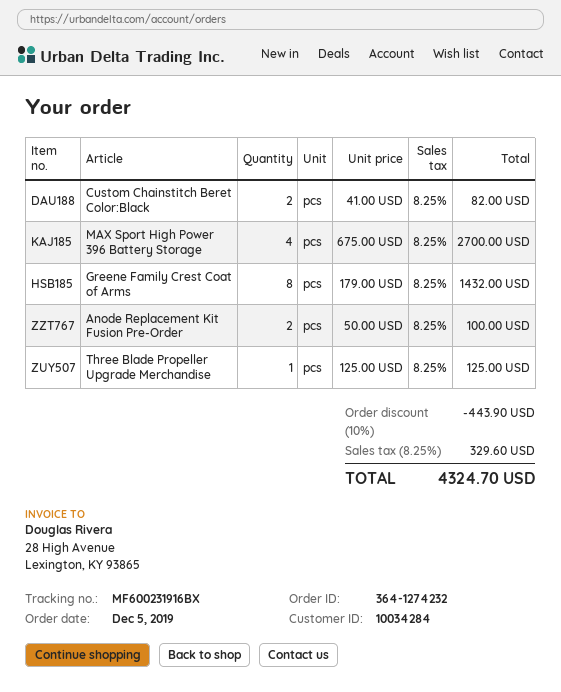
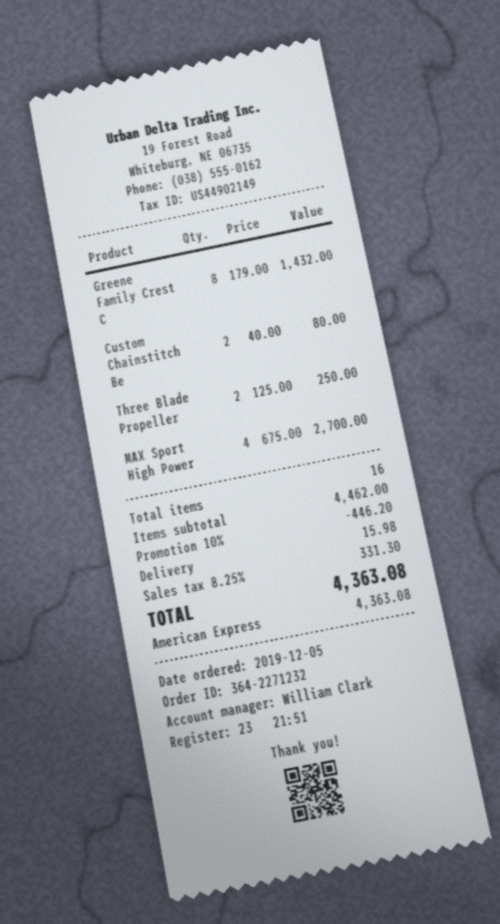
order number: 364-1274232 -> 364-2271232
Custom Chainstitch Beret Color:Black: 2 x 41.00 = 82.00 -> 2 x 40.00 = 80.00
Anode Replacement Kit Fusion Pre-Order: 2 x 50.00 = 100.00 -> none
Three Blade Propeller Upgrade Merchandise: 1 x 125.00 = 125.00 -> 2 x 125.00 = 250.00
discount: 10% = 443.90 -> 10% = 446.20
shipping: none -> 15.98
tax: 8.25% = 329.60 -> 8.25% = 331.30
total: 4324.70 -> 4363.08

